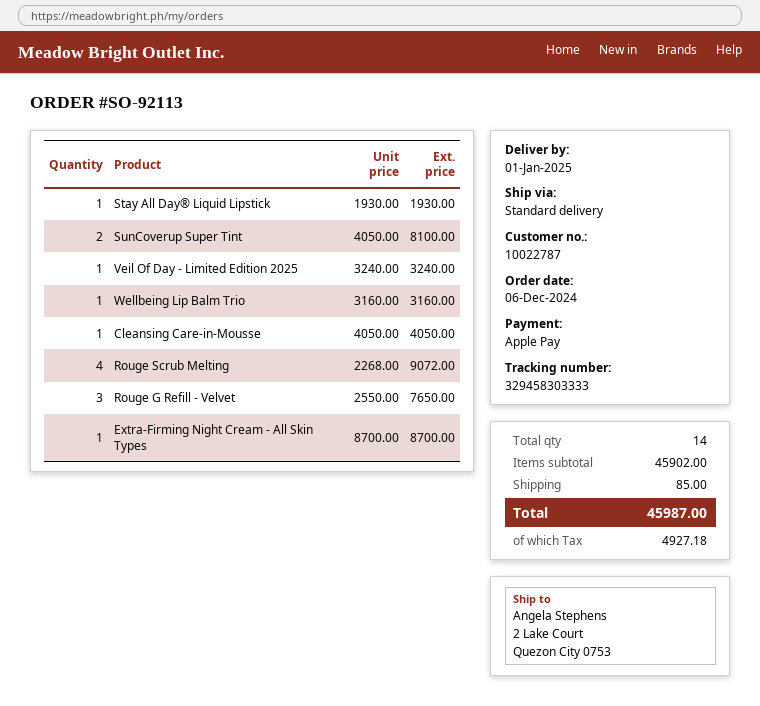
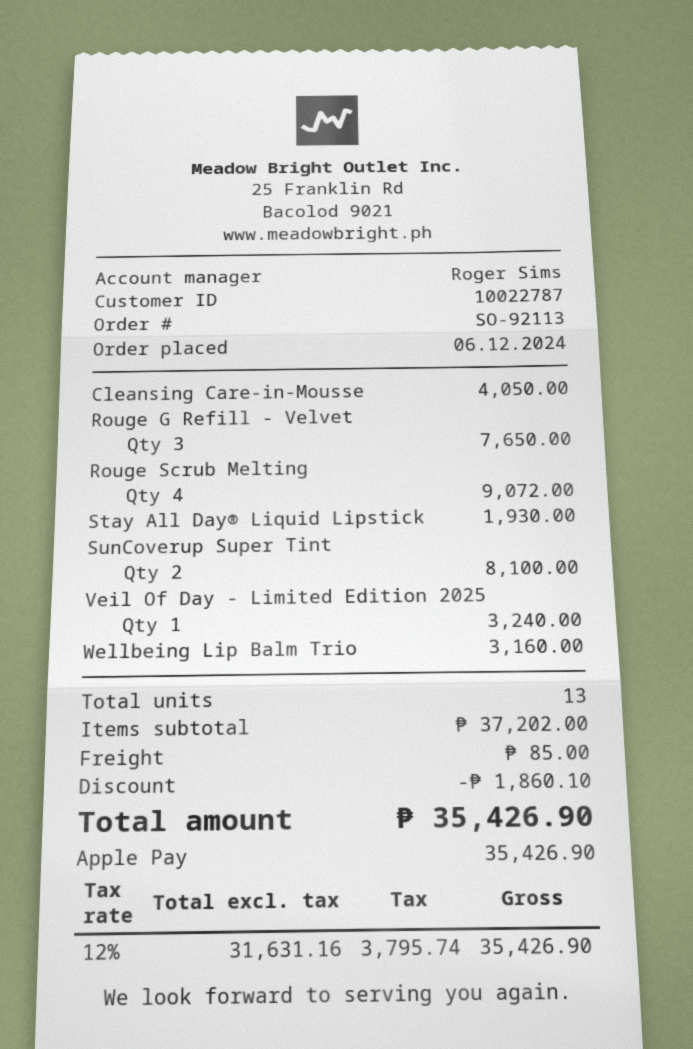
Extra-Firming Night Cream - All Skin Types: 1 for 8700.00 -> none
total quantity: 14 -> 13
subtotal: 45902.00 -> 37202.00
discount: none -> 1860.10
tax: 4927.18 -> 3795.74
total: 45987.00 -> 35426.90

